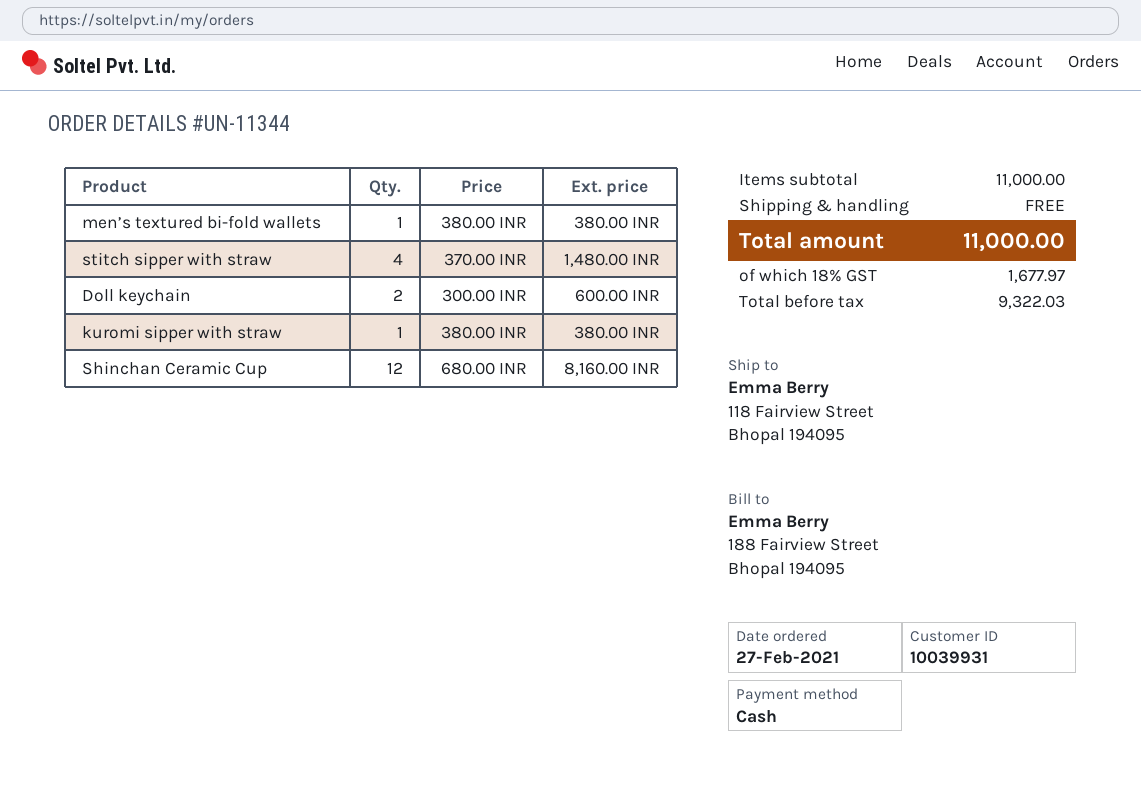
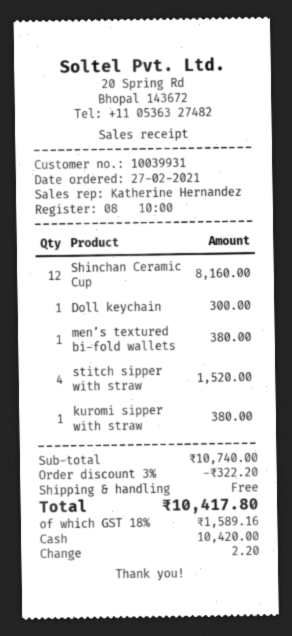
stitch sipper with straw: 4 for 1480.00 -> 4 for 1520.00
Doll keychain: 2 for 600.00 -> 1 for 300.00
subtotal: 11000.00 -> 10740.00
discount: none -> 3% = 322.20
tax: 18% = 1677.97 -> 18% = 1589.16
total: 11000.00 -> 10417.80

